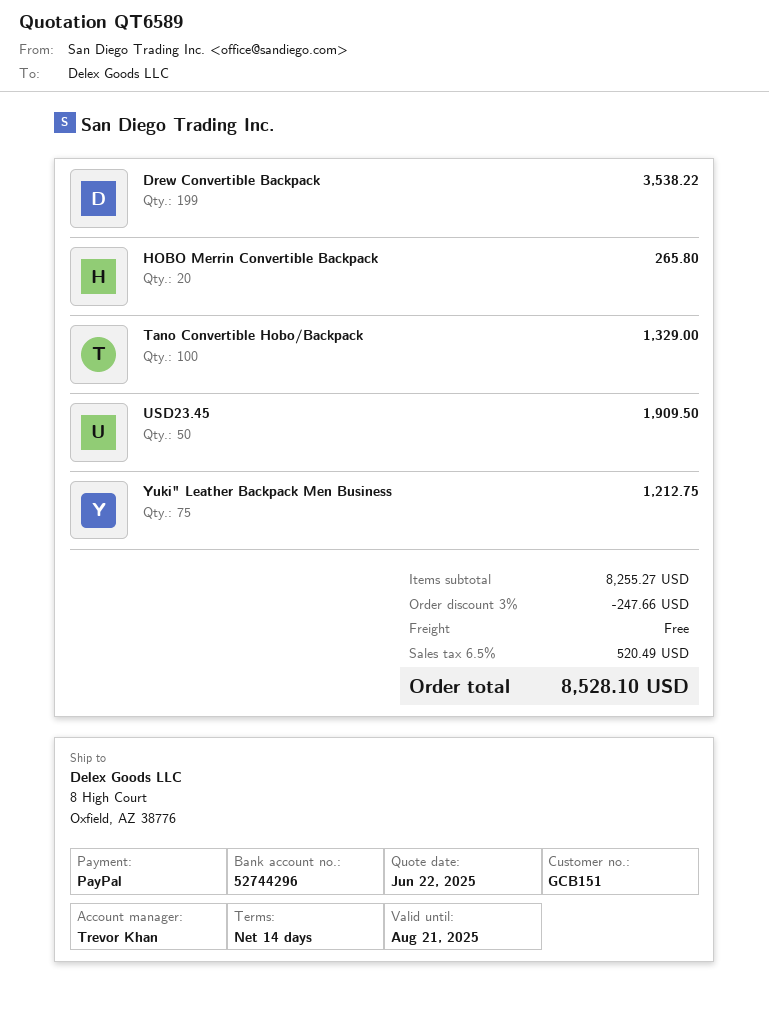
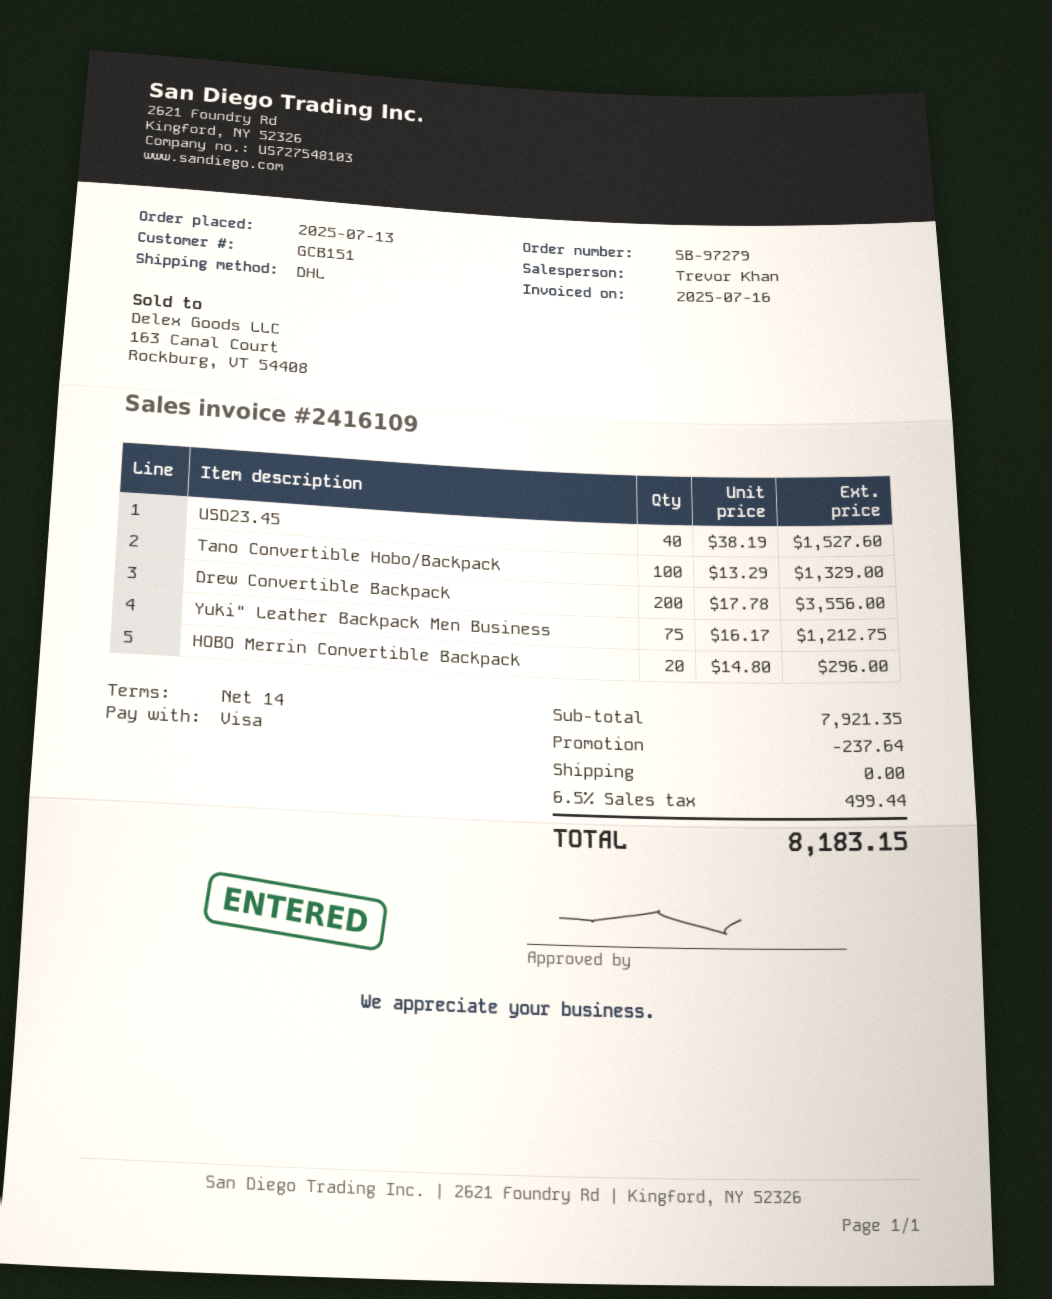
payment method: PayPal -> Visa
Drew Convertible Backpack: 199 for 3538.22 -> 200 for 3556.00
HOBO Merrin Convertible Backpack: 20 for 265.80 -> 20 for 296.00
USD23.45: 50 for 1909.50 -> 40 for 1527.60
subtotal: 8255.27 -> 7921.35
discount: 247.66 -> 237.64
tax: 6.5% = 520.49 -> 6.5% = 499.44
total: 8528.10 -> 8183.15

